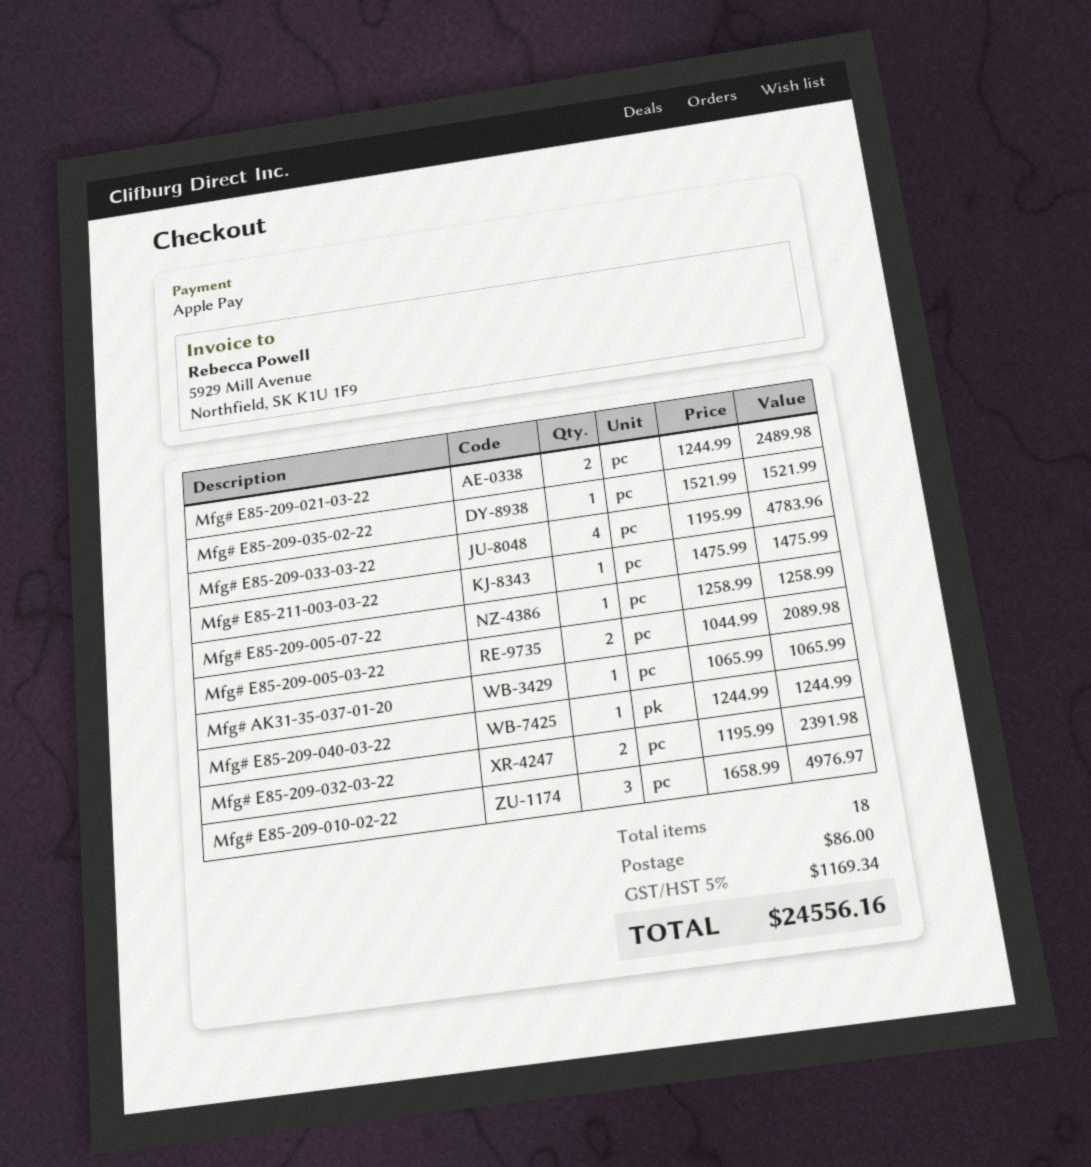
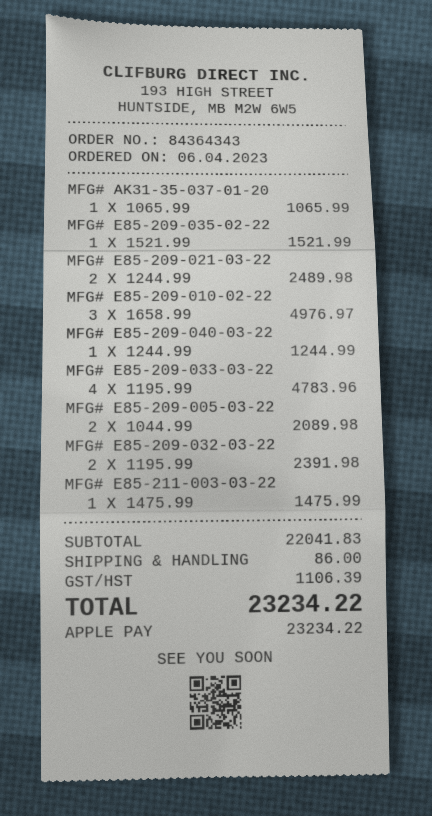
Mfg# E85-209-005-07-22: 1 x 1258.99 = 1258.99 -> none
tax: 1169.34 -> 1106.39
total: 24556.16 -> 23234.22

